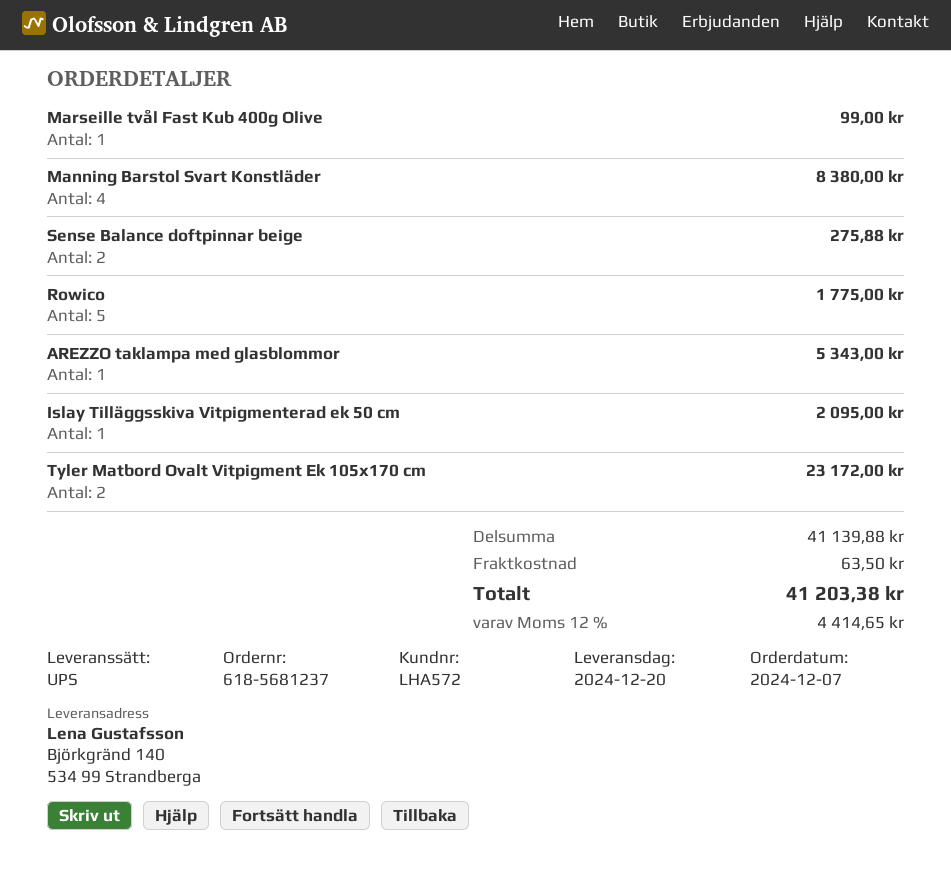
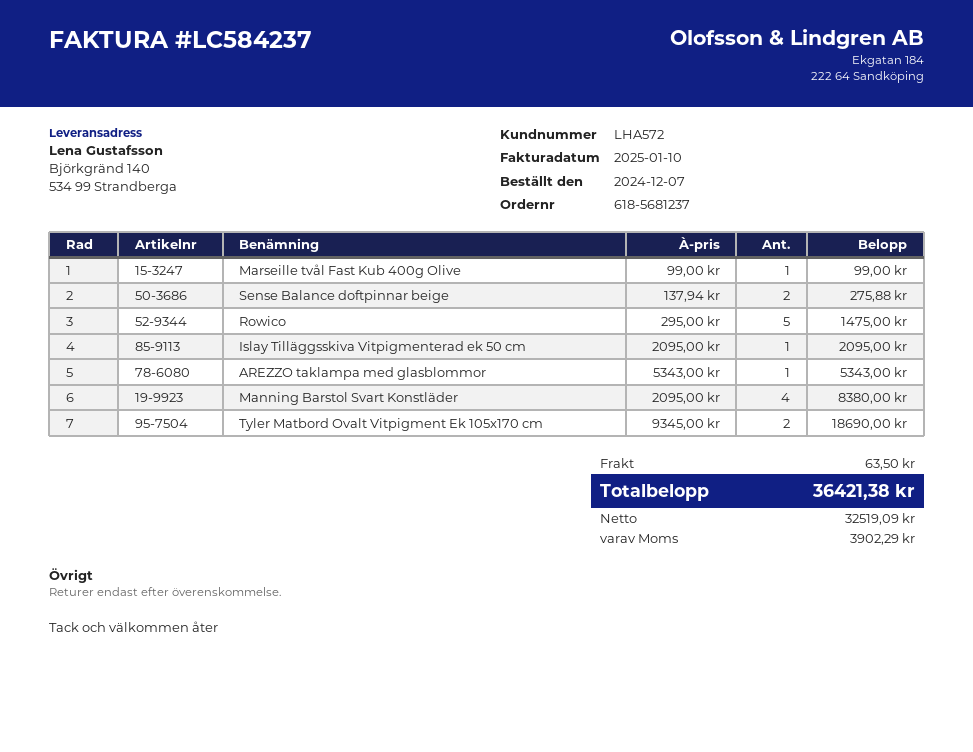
Rowico: 5 for 1775.00 -> 5 for 1475.00
Tyler Matbord Ovalt Vitpigment Ek 105x170 cm: 2 for 23172.00 -> 2 for 18690.00
tax: 4414.65 -> 3902.29
total: 41203.38 -> 36421.38

